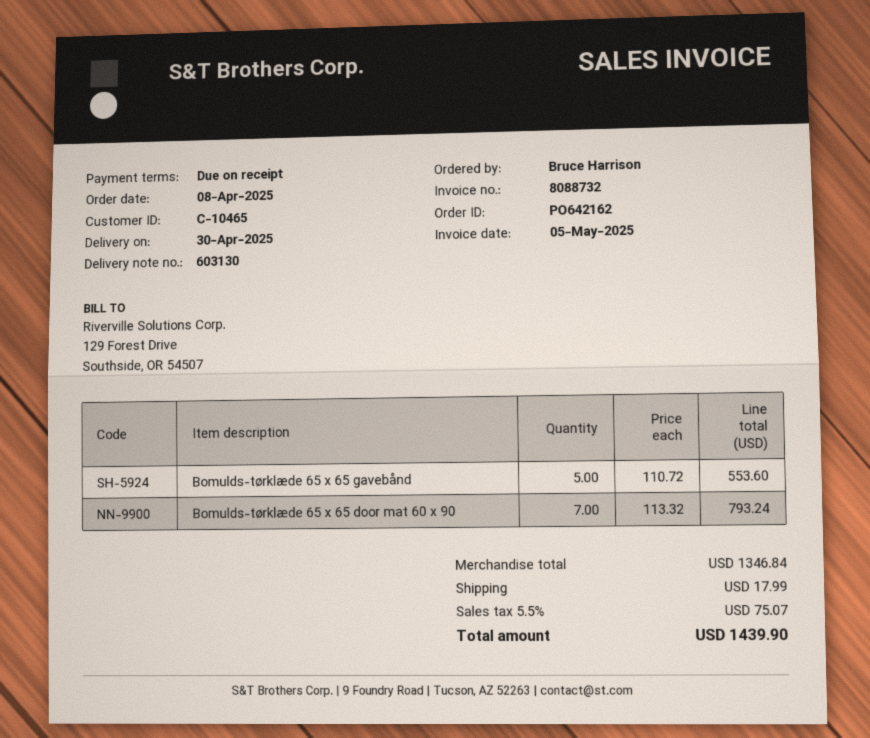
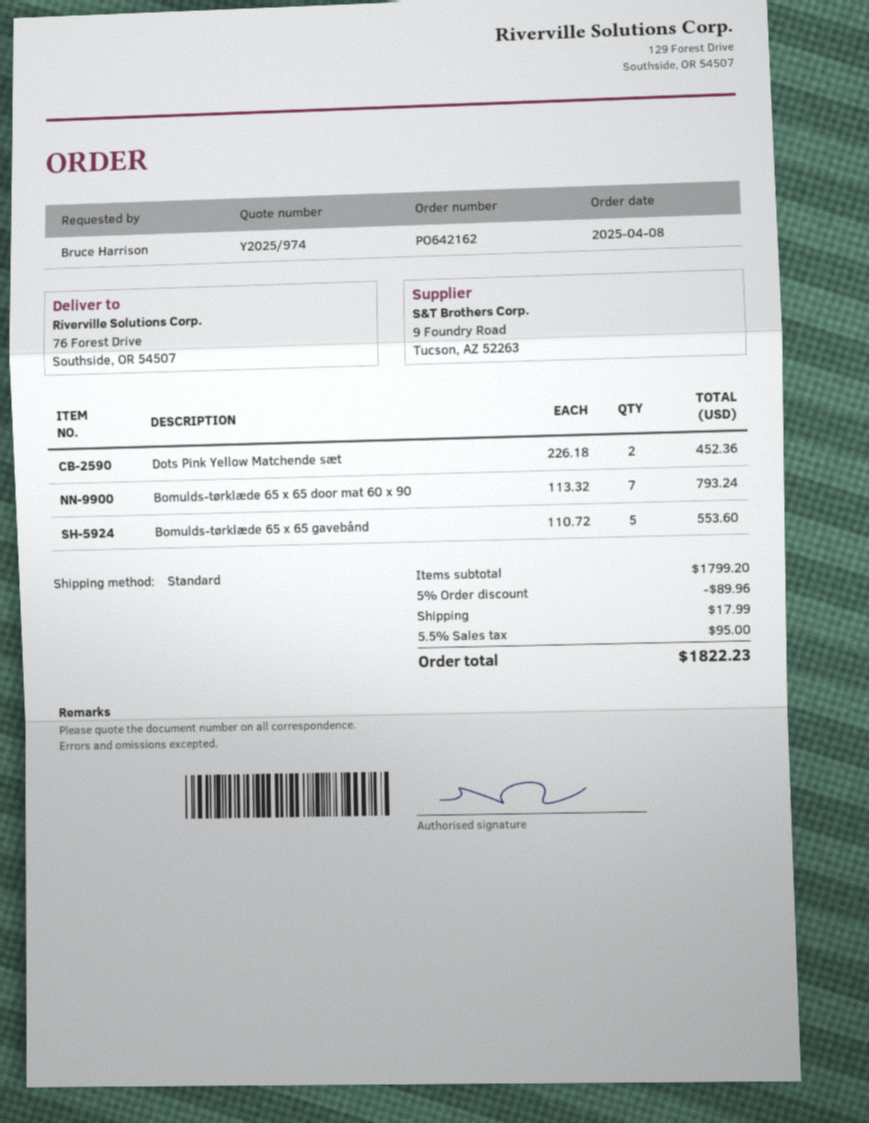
Dots Pink Yellow Matchende sæt: none -> 2 x 226.18 = 452.36
subtotal: 1346.84 -> 1799.20
discount: none -> 5% = 89.96
tax: 5.5% = 75.07 -> 5.5% = 95.00
total: 1439.90 -> 1822.23

